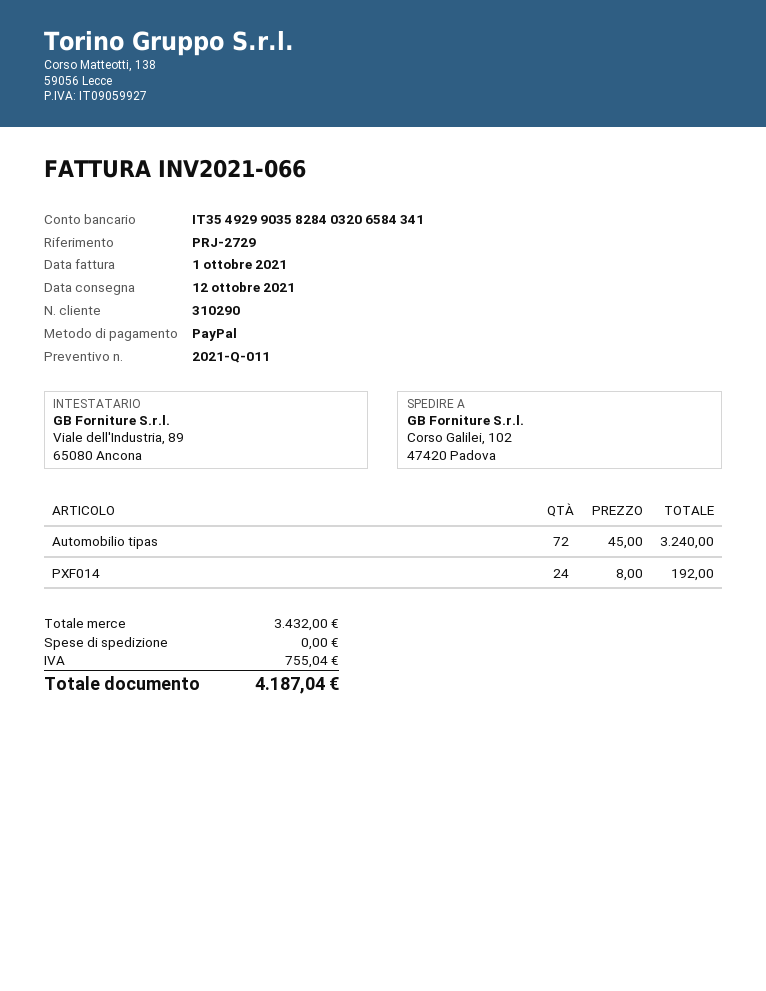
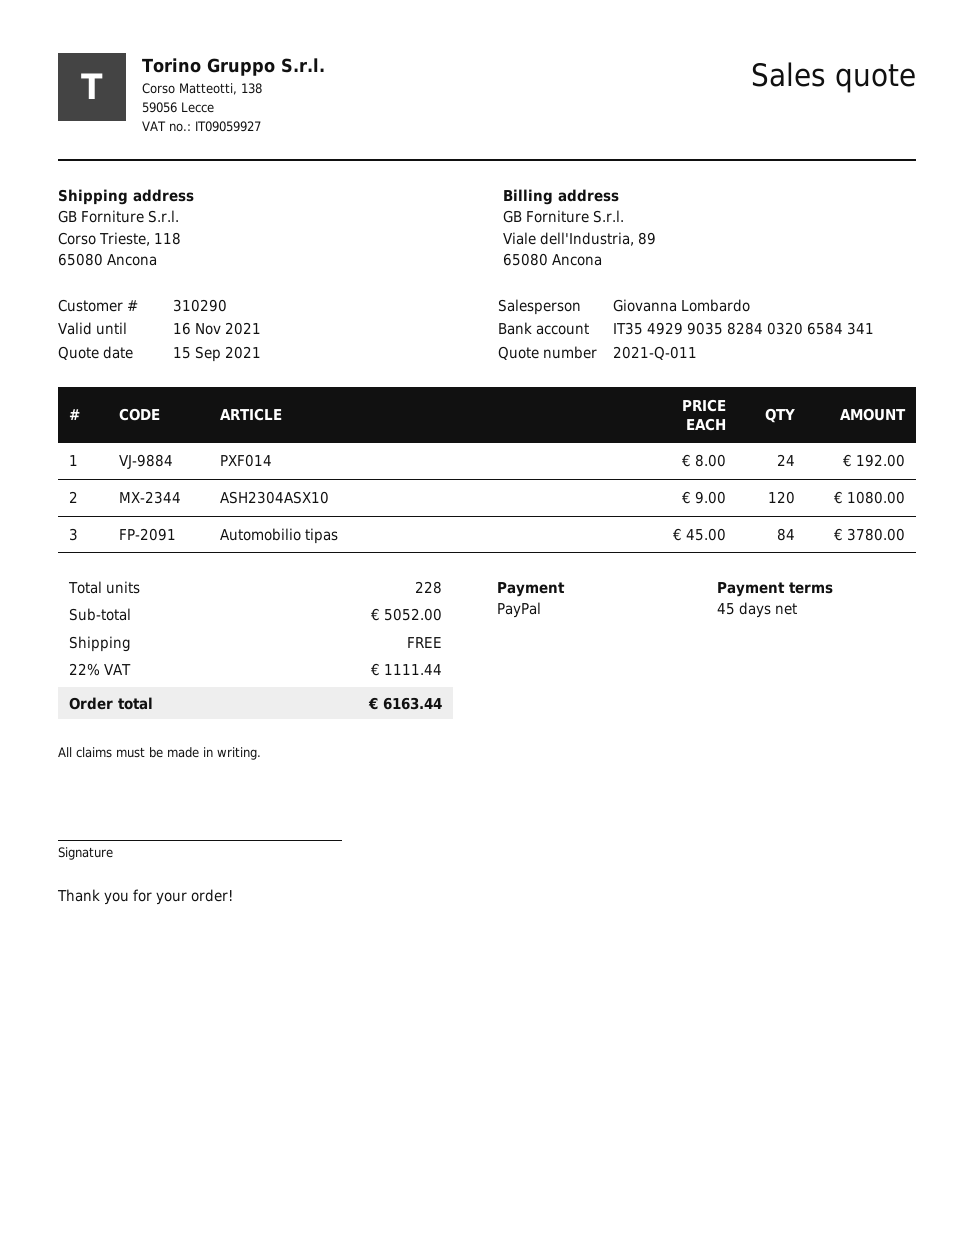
ship to: Corso Galilei, 102, 47420 Padova -> Corso Trieste, 118, 65080 Ancona
Automobilio tipas: 72 x 45.00 = 3240.00 -> 84 x 45.00 = 3780.00
ASH2304ASX10: none -> 120 x 9.00 = 1080.00
subtotal: 3432.00 -> 5052.00
tax: 755.04 -> 1111.44
total: 4187.04 -> 6163.44

